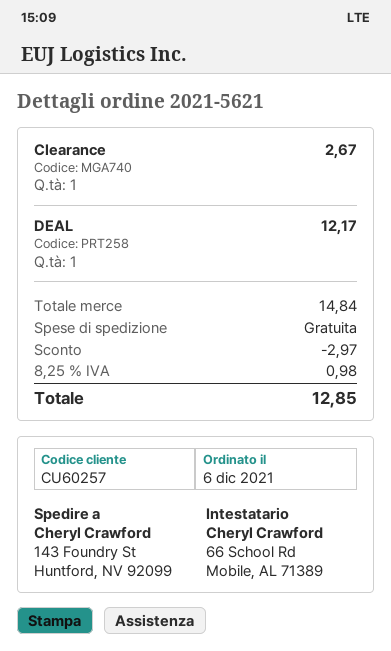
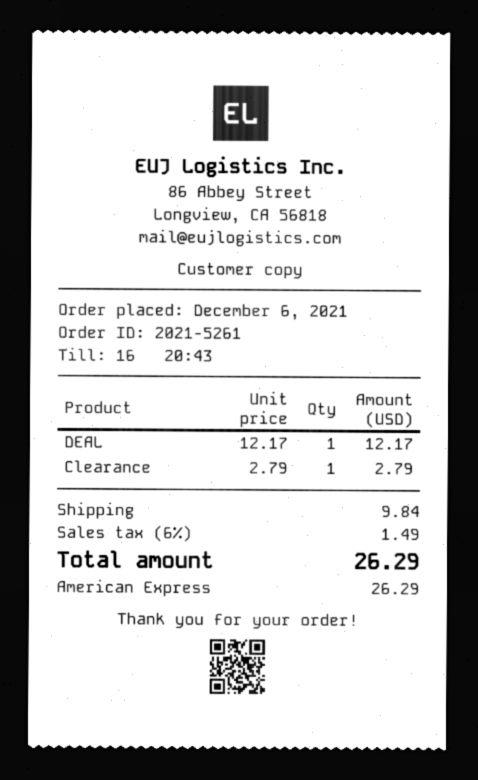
order number: 2021-5621 -> 2021-5261
Clearance: 1 for 2.67 -> 1 for 2.79
discount: 2.97 -> none
shipping: 0.00 -> 9.84
tax: 8.25% = 0.98 -> 6% = 1.49
total: 12.85 -> 26.29

